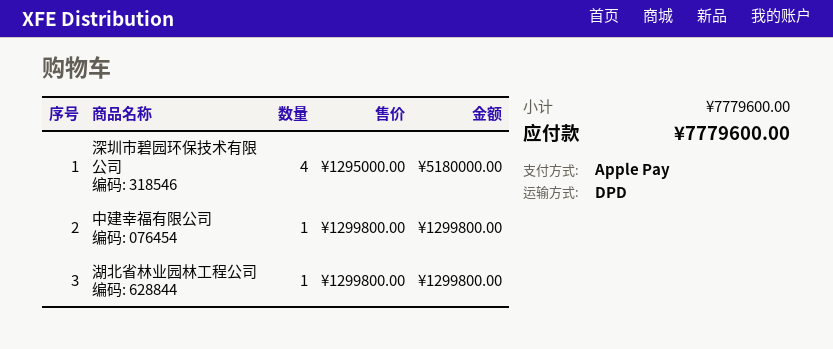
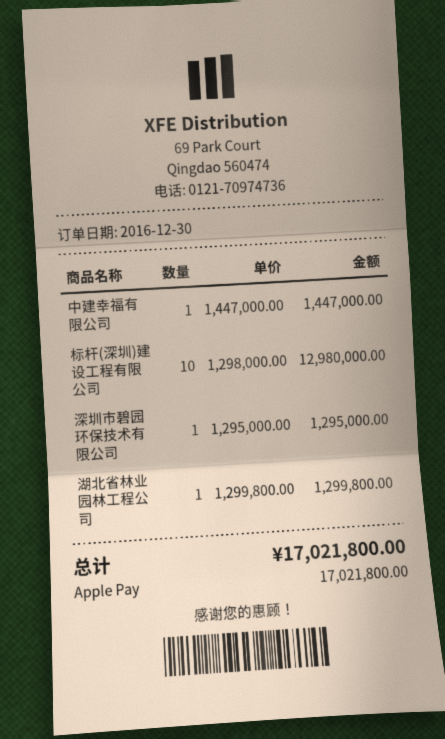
深圳市碧园环保技术有限公司: 4 x 1295000.00 = 5180000.00 -> 1 x 1295000.00 = 1295000.00
中建幸福有限公司: 1 x 1299800.00 = 1299800.00 -> 1 x 1447000.00 = 1447000.00
标杆(深圳)建设工程有限公司: none -> 10 x 1298000.00 = 12980000.00
total: 7779600.00 -> 17021800.00

